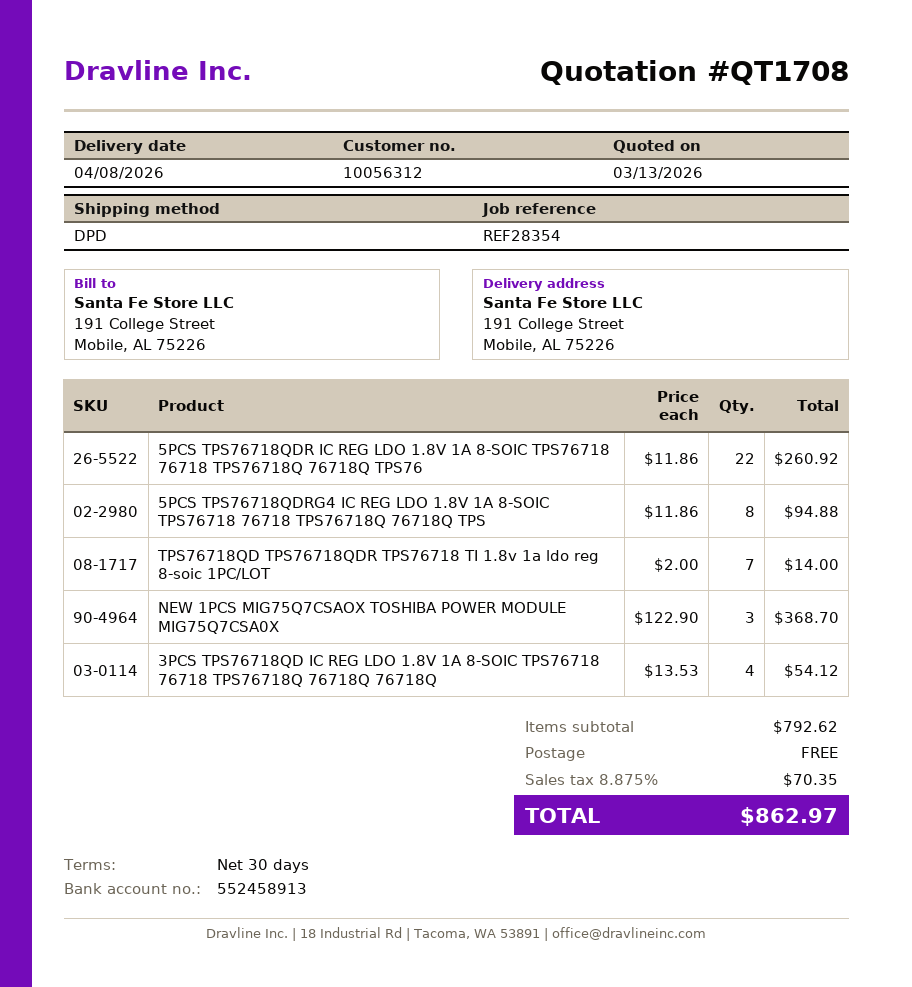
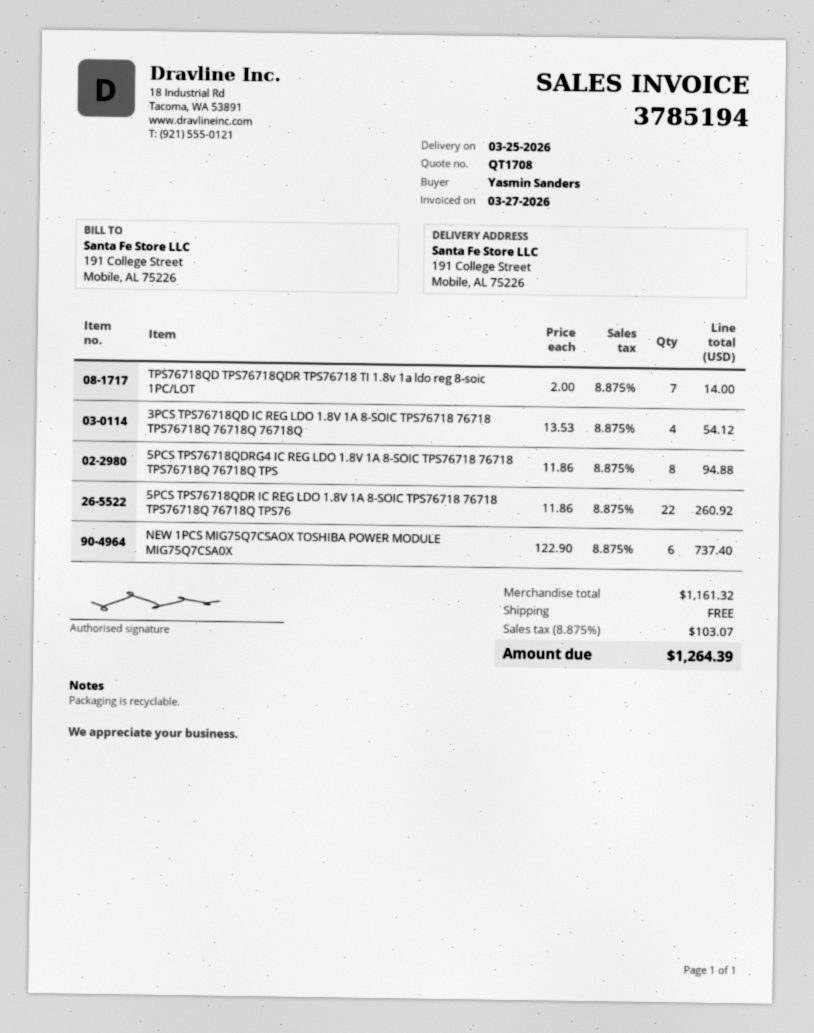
delivery date: 2026-04-08 -> 2026-03-25
NEW 1PCS MIG75Q7CSAOX TOSHIBA POWER MODULE MIG75Q7CSA0X: 3 x 122.90 = 368.70 -> 6 x 122.90 = 737.40
subtotal: 792.62 -> 1161.32
tax: 8.875% = 70.35 -> 8.875% = 103.07
total: 862.97 -> 1264.39

